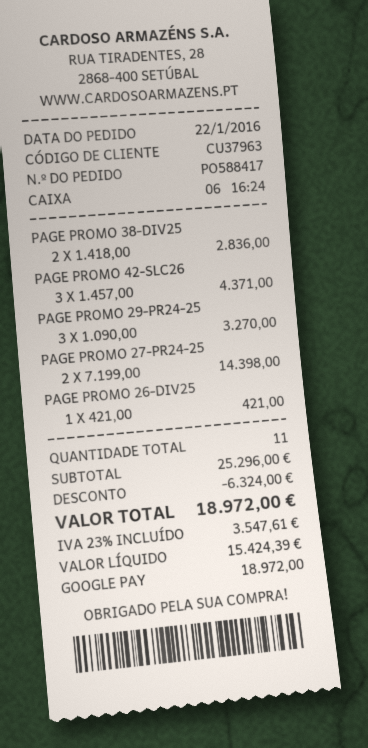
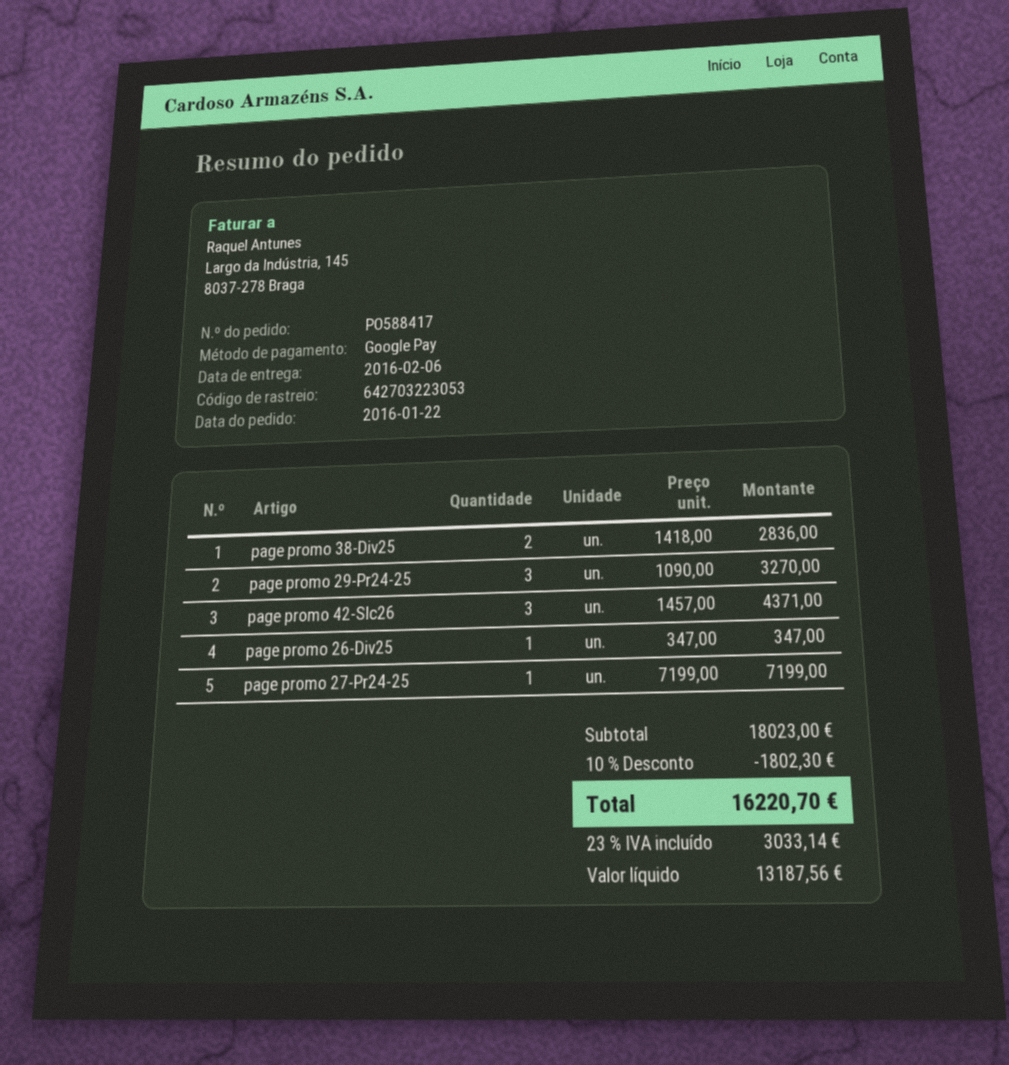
PAGE PROMO 27-PR24-25: 2 x 7199.00 = 14398.00 -> 1 x 7199.00 = 7199.00
PAGE PROMO 26-DIV25: 1 x 421.00 = 421.00 -> 1 x 347.00 = 347.00
subtotal: 25296.00 -> 18023.00
discount: 6324.00 -> 1802.30
net: 15424.39 -> 13187.56
tax: 23% = 3547.61 -> 23% = 3033.14
total: 18972.00 -> 16220.70

